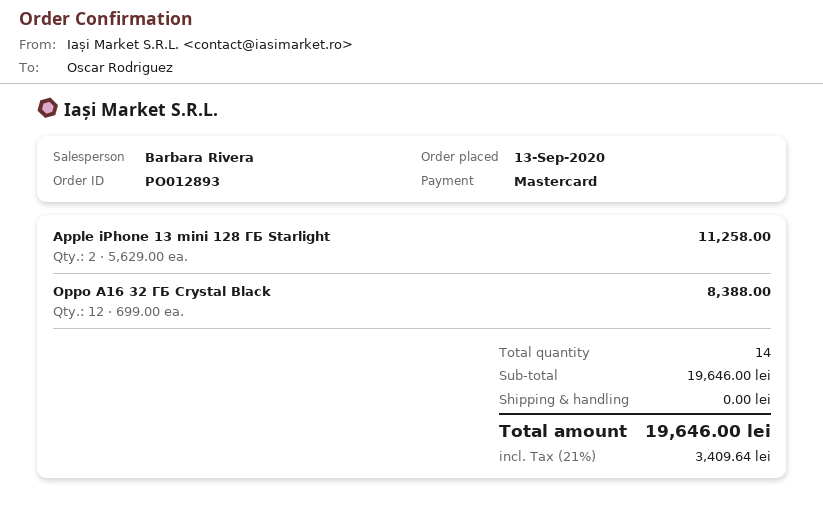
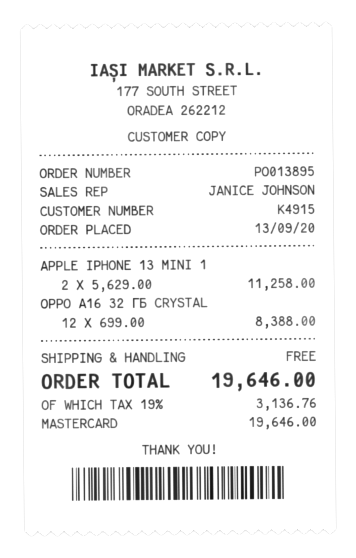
order number: PO012893 -> PO013895
sales rep: Barbara Rivera -> JANICE JOHNSON
tax: 21% = 3409.64 -> 19% = 3136.76

